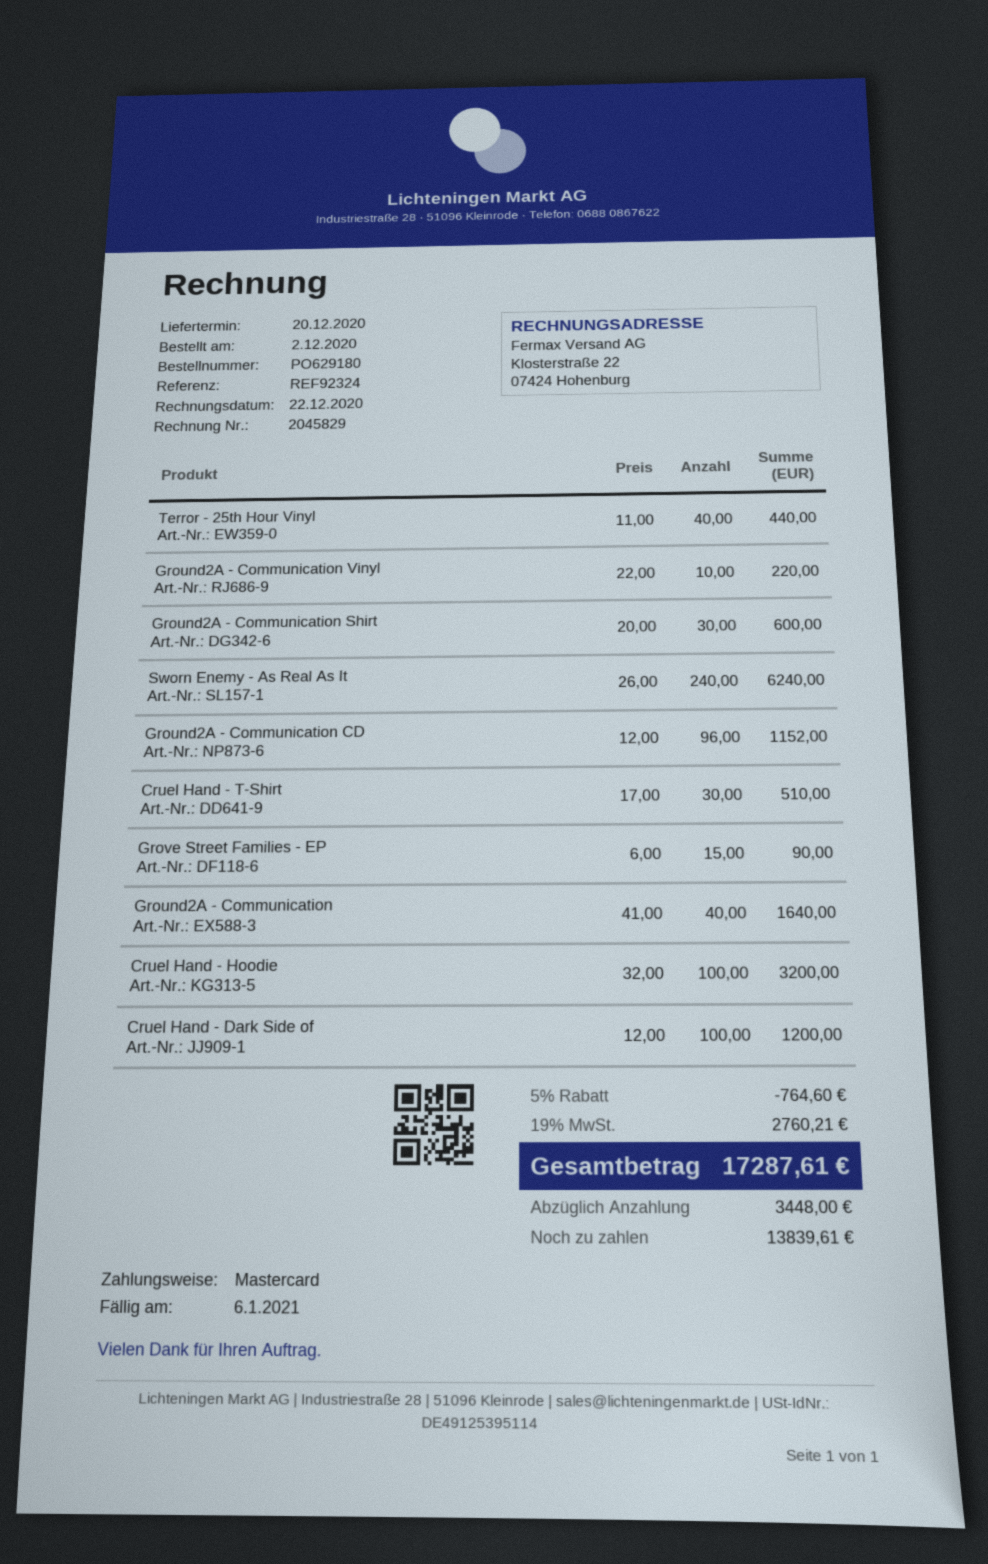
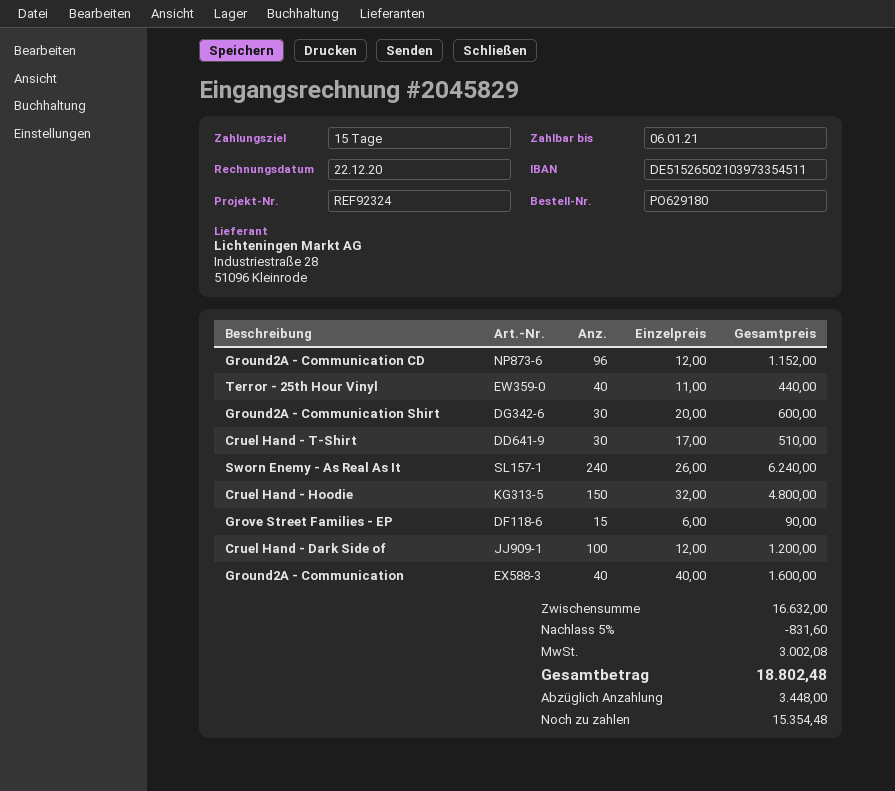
Ground2A - Communication Vinyl: 10 x 22.00 = 220.00 -> none
Ground2A - Communication: 40 x 41.00 = 1640.00 -> 40 x 40.00 = 1600.00
Cruel Hand - Hoodie: 100 x 32.00 = 3200.00 -> 150 x 32.00 = 4800.00
discount: 5% = 764.60 -> 5% = 831.60
tax: 2760.21 -> 3002.08
total: 17287.61 -> 18802.48
balance: 13839.61 -> 15354.48

